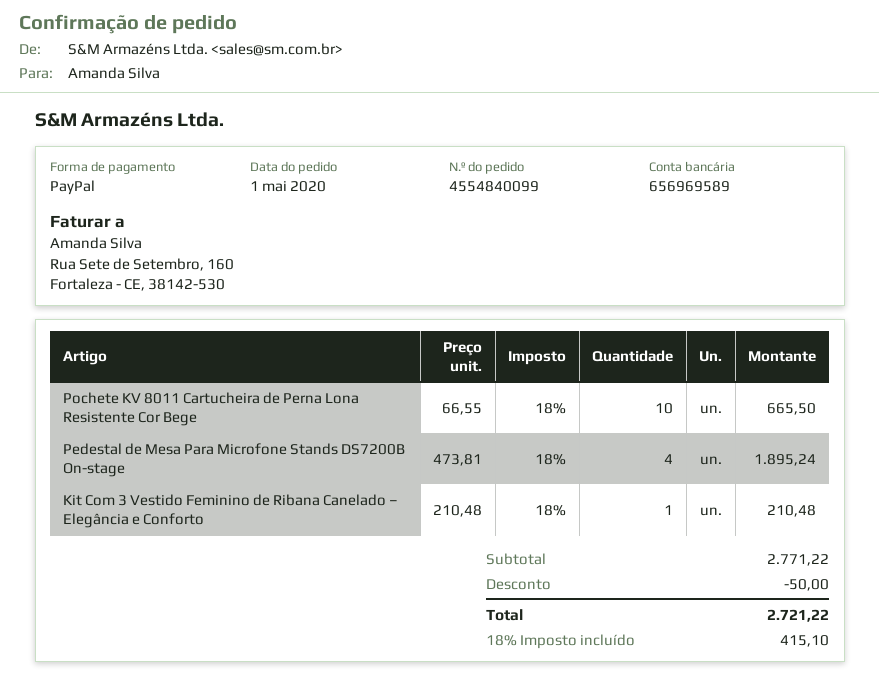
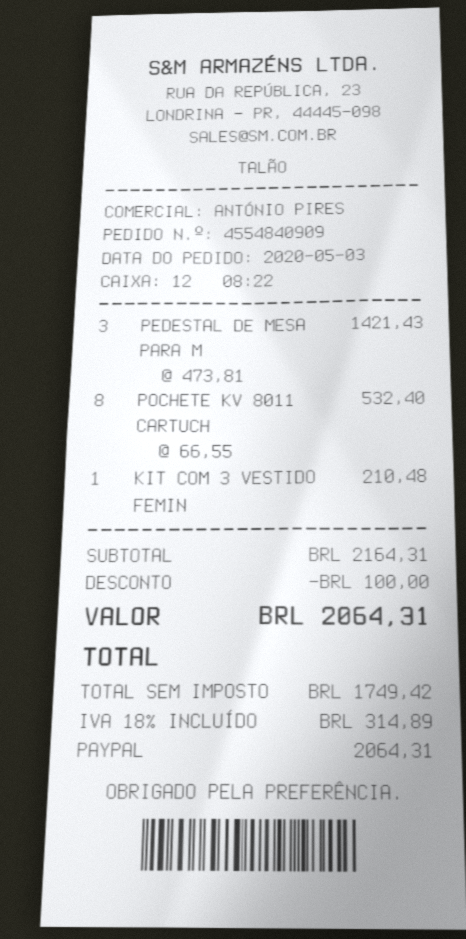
order number: 4554840099 -> 4554840909
order date: 2020-05-01 -> 2020-05-03
Pochete KV 8011 Cartucheira de Perna Lona Resistente Cor Bege: 10 x 66.55 = 665.50 -> 8 x 66.55 = 532.40
Pedestal de Mesa Para Microfone Stands DS7200B On-stage: 4 x 473.81 = 1895.24 -> 3 x 473.81 = 1421.43
subtotal: 2771.22 -> 2164.31
discount: 50.00 -> 100.00
tax: 18% = 415.10 -> 18% = 314.89
total: 2721.22 -> 2064.31

